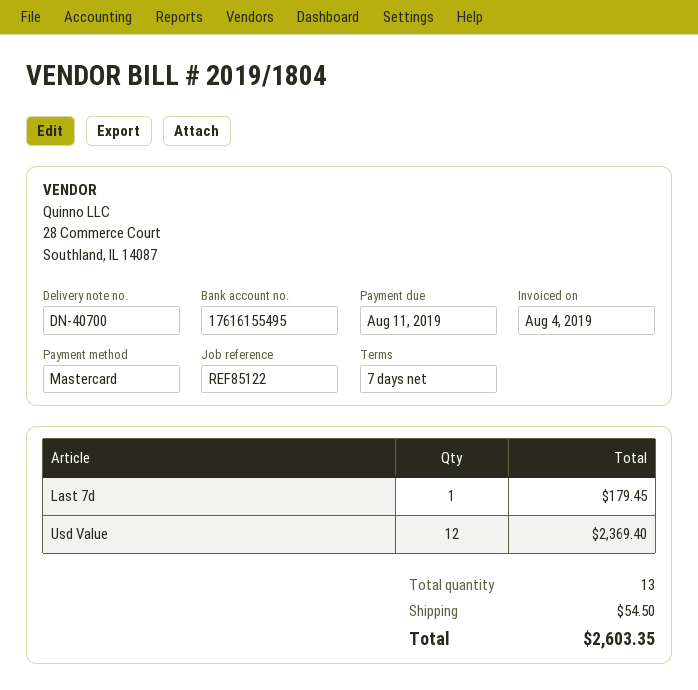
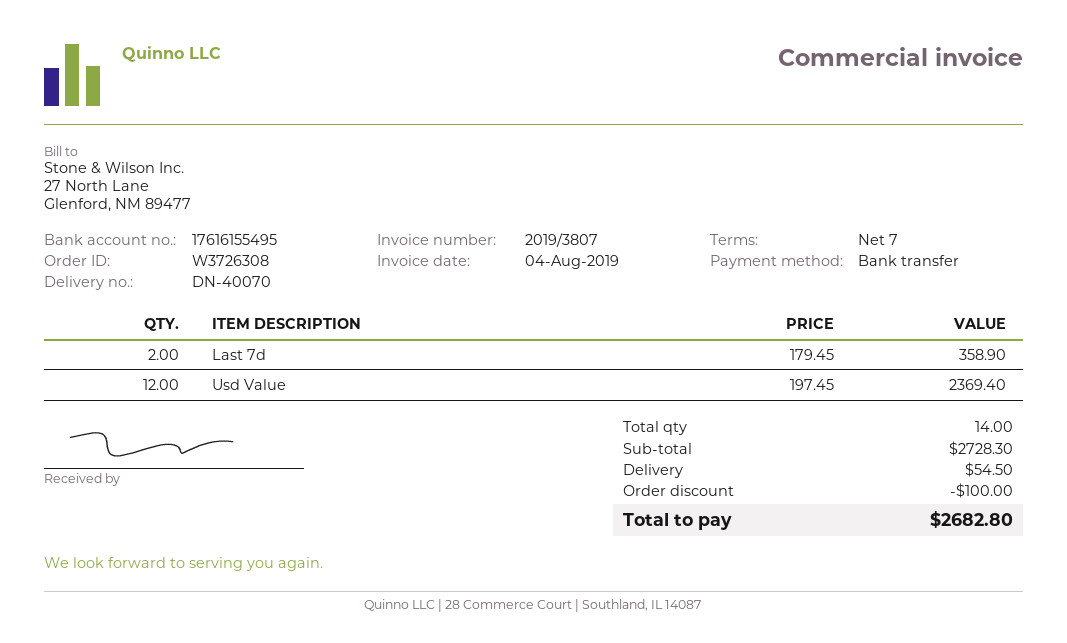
delivery note number: DN-40700 -> DN-40070
invoice number: 2019/1804 -> 2019/3807
payment method: Mastercard -> bank transfer
Last 7d: 1 for 179.45 -> 2 for 358.90
total quantity: 13 -> 14
discount: none -> 100.00
total: 2603.35 -> 2682.80

